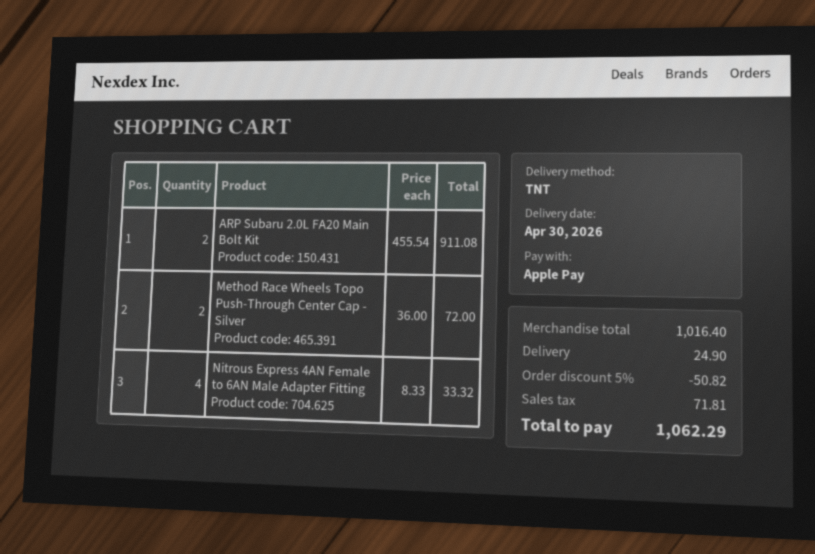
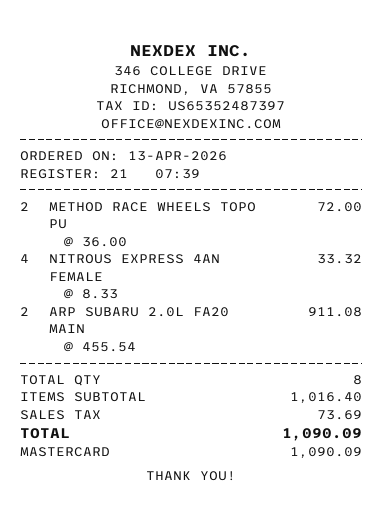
payment method: Apple Pay -> Mastercard
discount: 5% = 50.82 -> none
shipping: 24.90 -> none
tax: 71.81 -> 73.69
total: 1062.29 -> 1090.09

